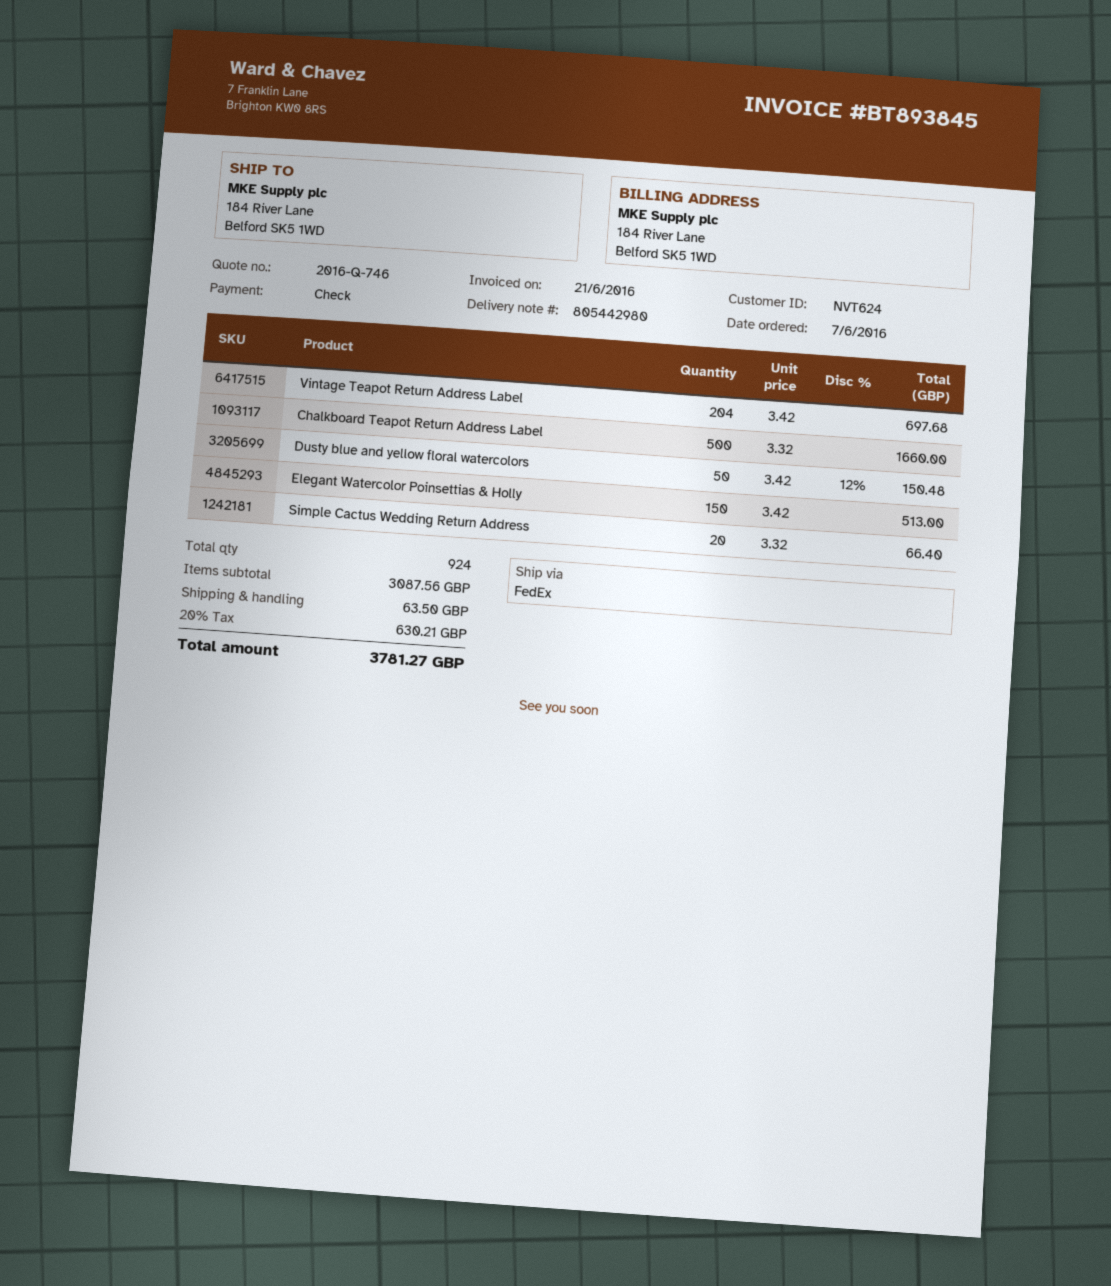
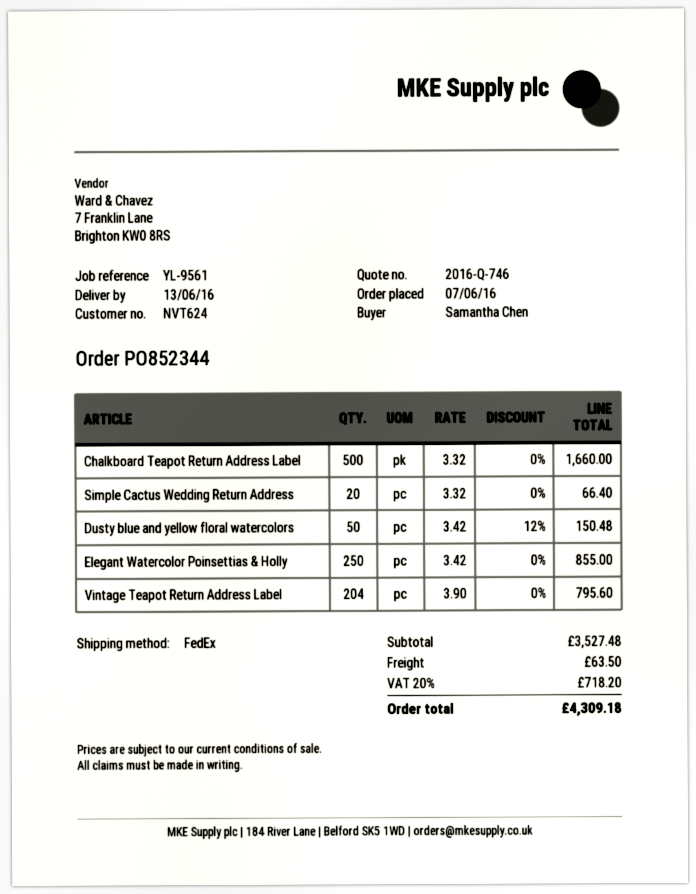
Vintage Teapot Return Address Label: 204 x 3.42 = 697.68 -> 204 x 3.90 = 795.60
Elegant Watercolor Poinsettias & Holly: 150 x 3.42 = 513.00 -> 250 x 3.42 = 855.00
subtotal: 3087.56 -> 3527.48
tax: 20% = 630.21 -> 20% = 718.20
total: 3781.27 -> 4309.18

